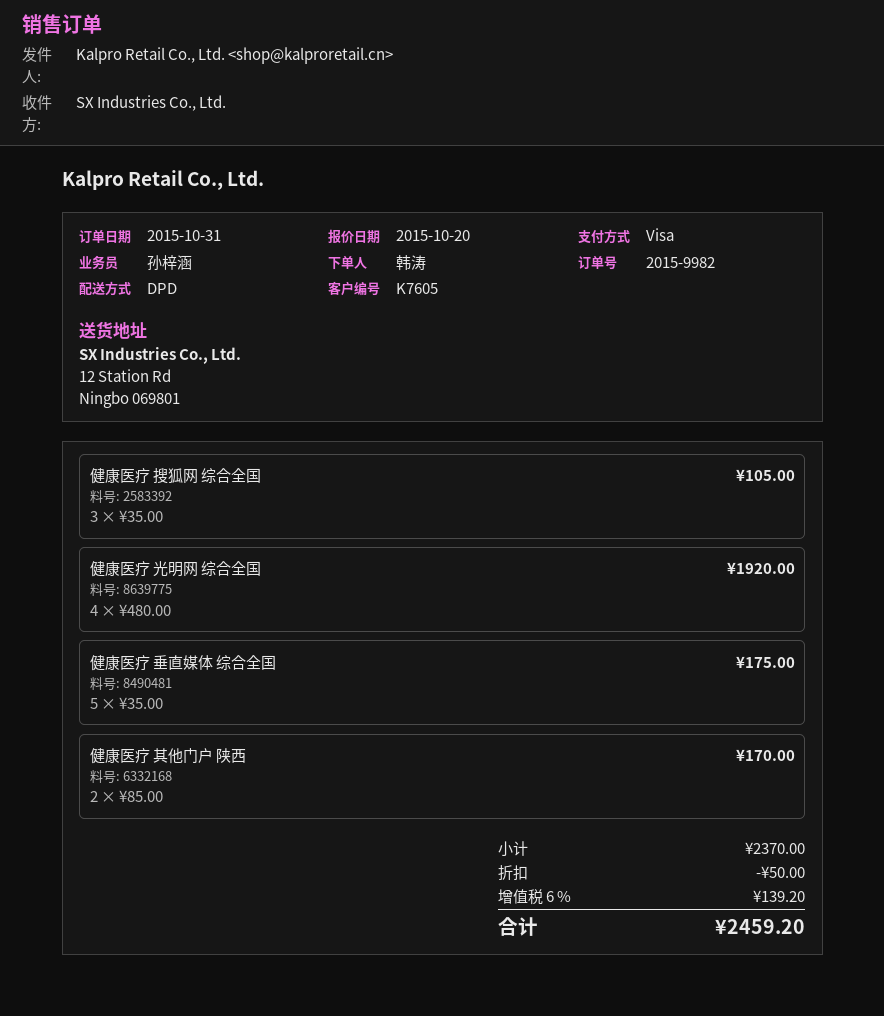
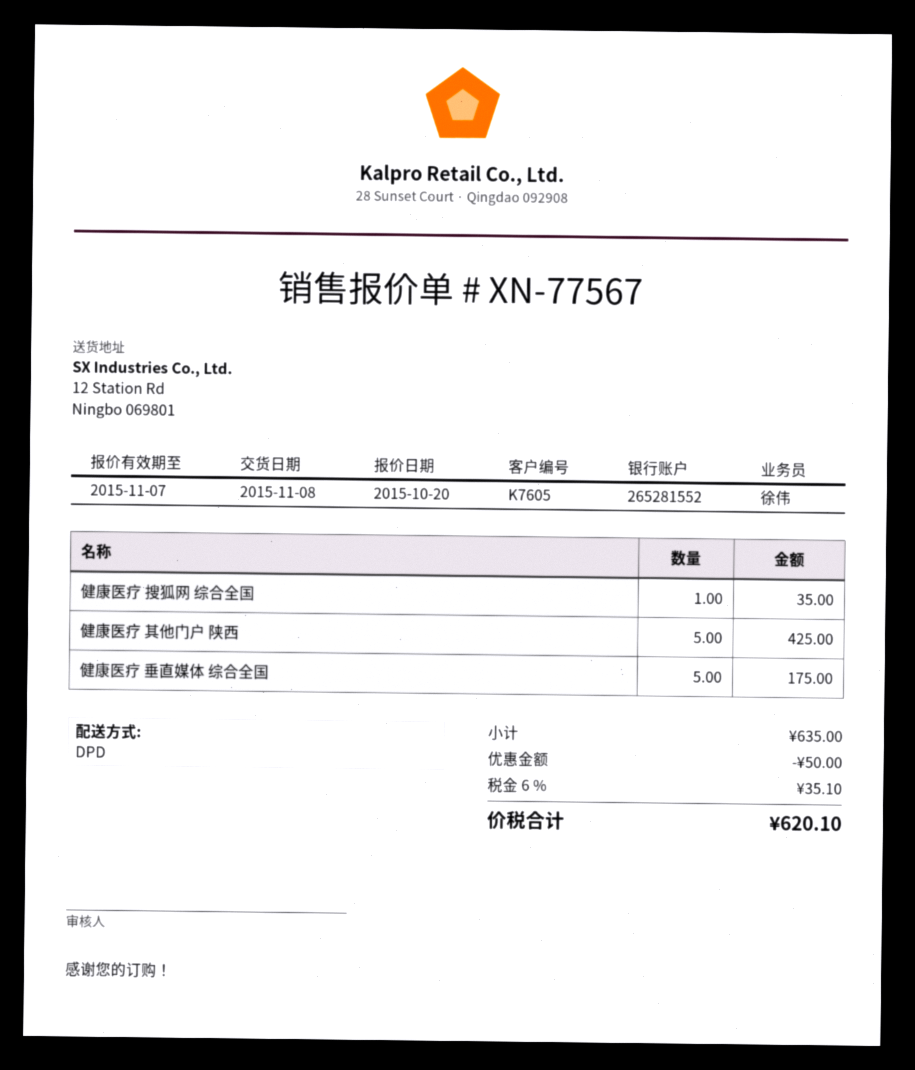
sales rep: 孙梓涵 -> 徐伟
健康医疗 搜狐网 综合全国: 3 for 105.00 -> 1 for 35.00
健康医疗 光明网 综合全国: 4 for 1920.00 -> none
健康医疗 其他门户 陕西: 2 for 170.00 -> 5 for 425.00
subtotal: 2370.00 -> 635.00
tax: 6% = 139.20 -> 6% = 35.10
total: 2459.20 -> 620.10

